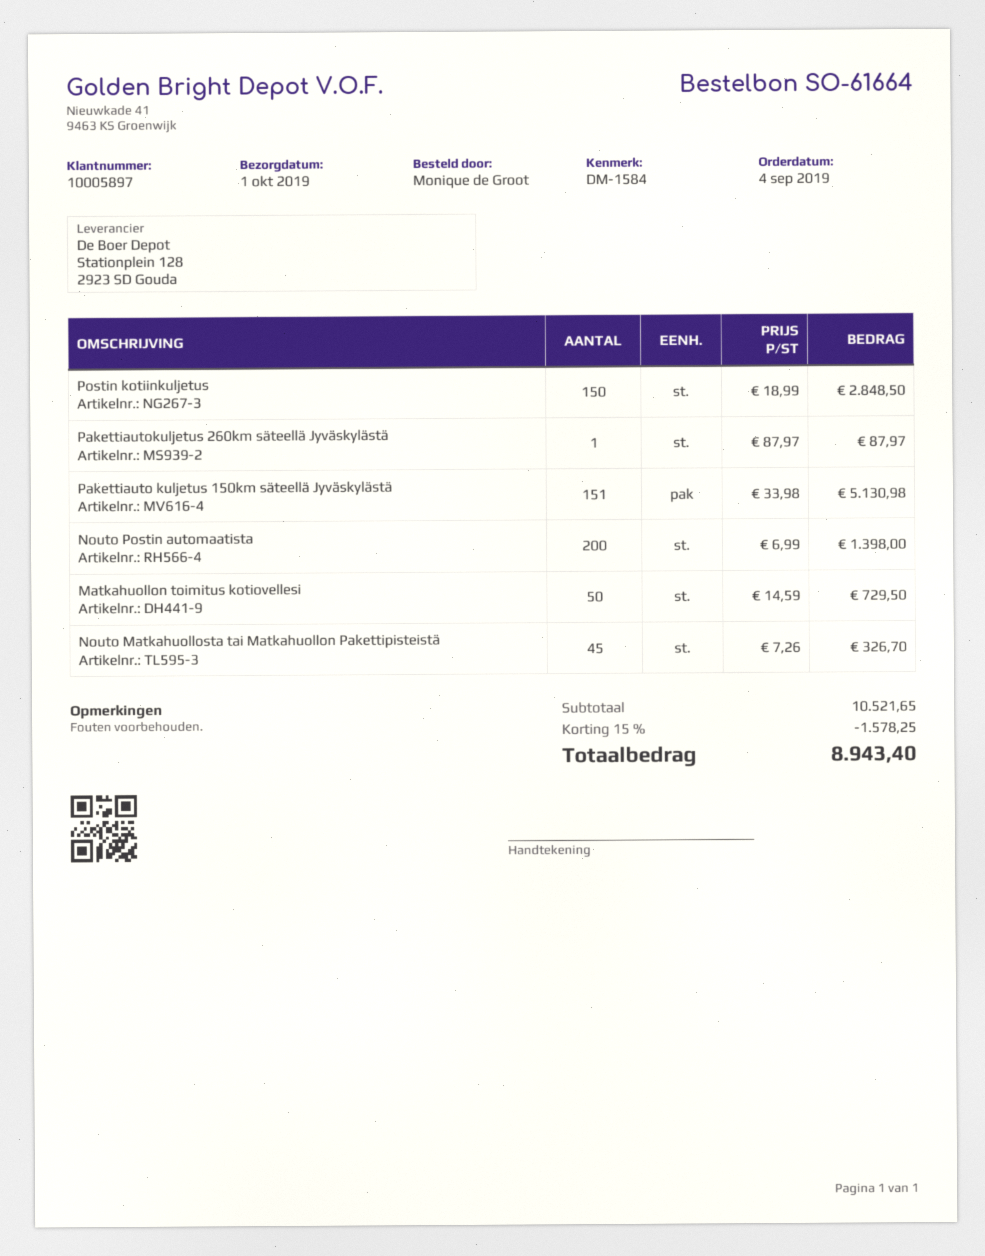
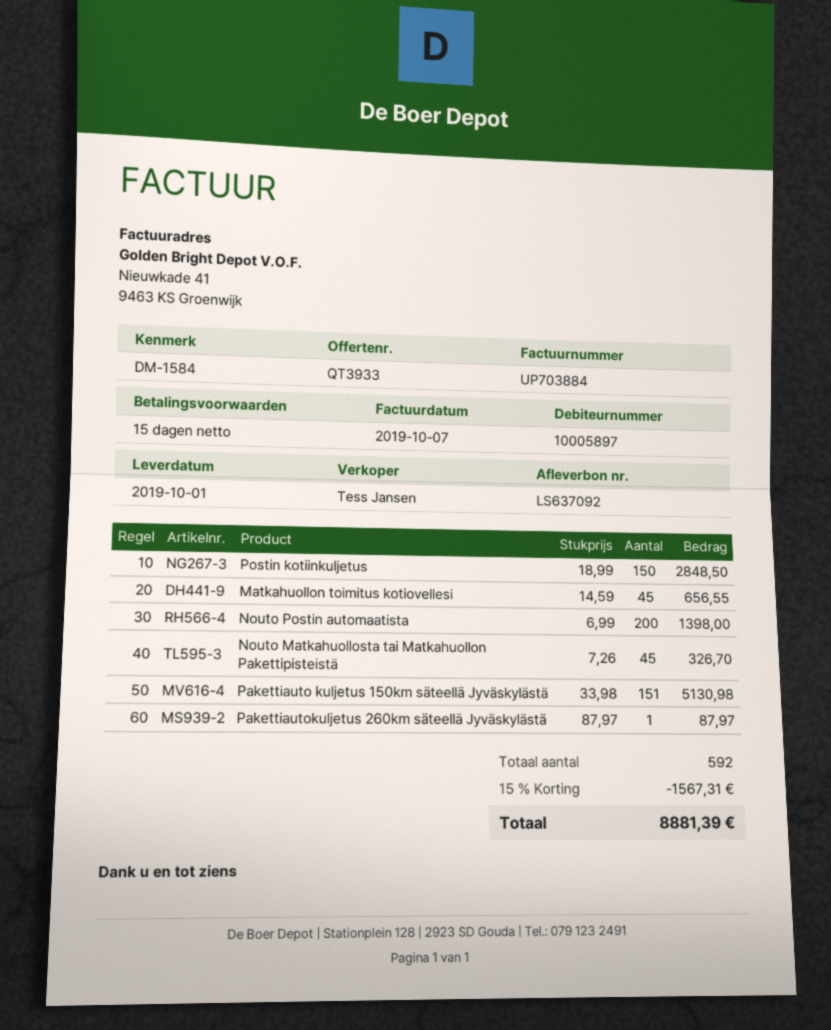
Matkahuollon toimitus kotiovellesi: 50 x 14.59 = 729.50 -> 45 x 14.59 = 656.55
discount: 15% = 1578.25 -> 15% = 1567.31
total: 8943.40 -> 8881.39

